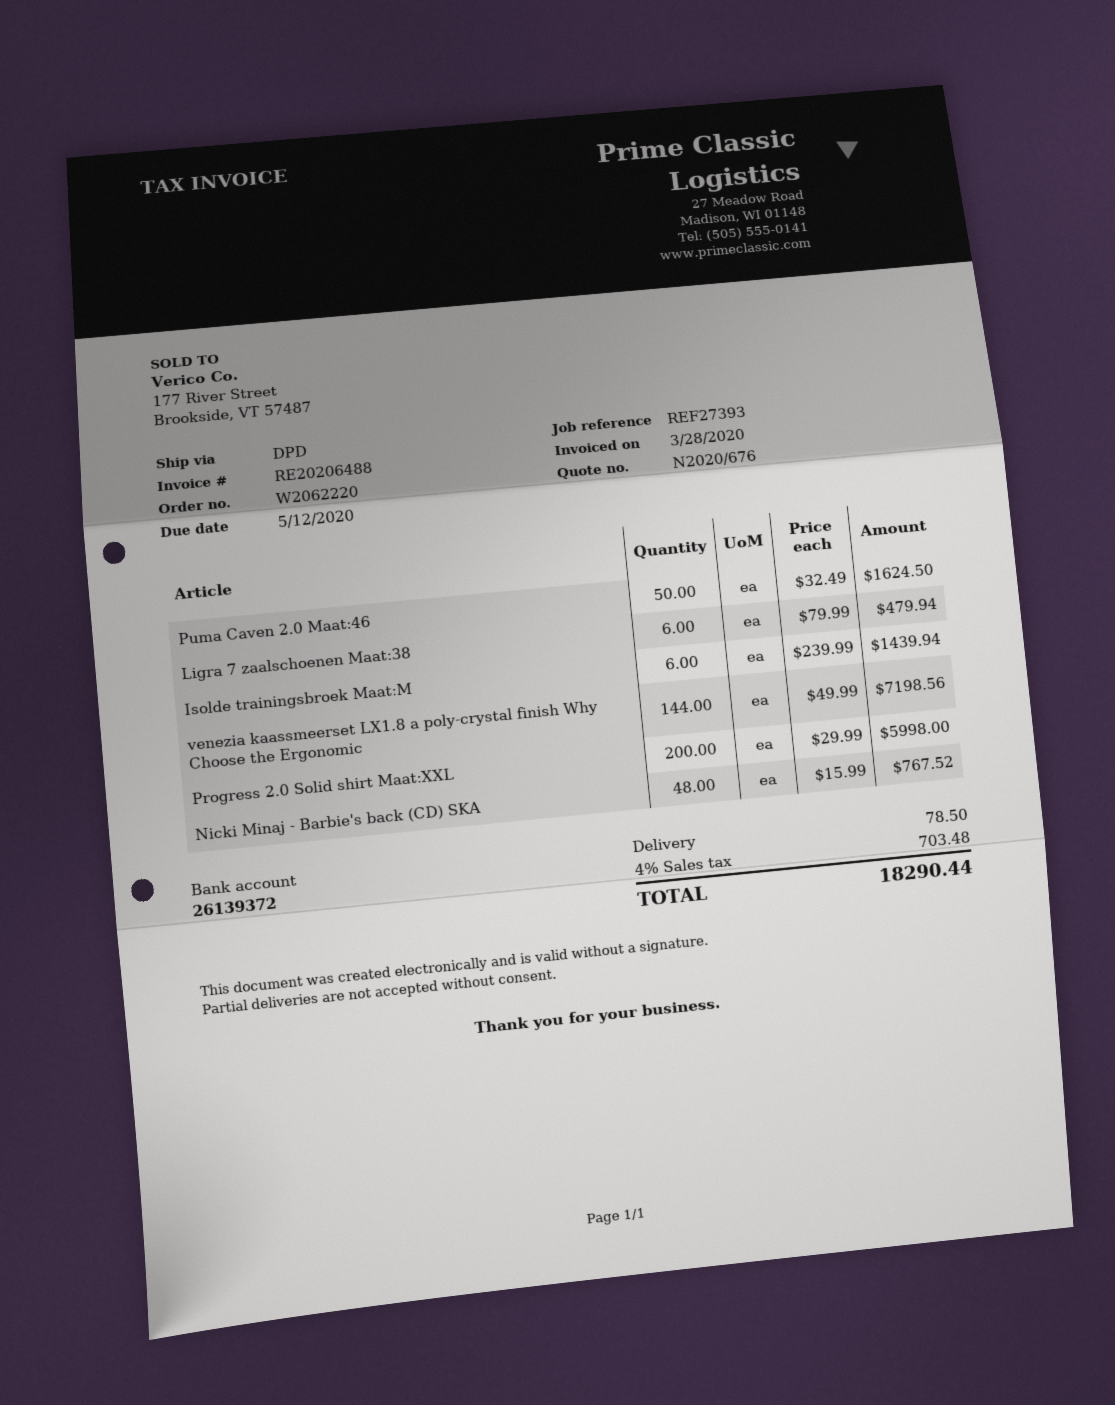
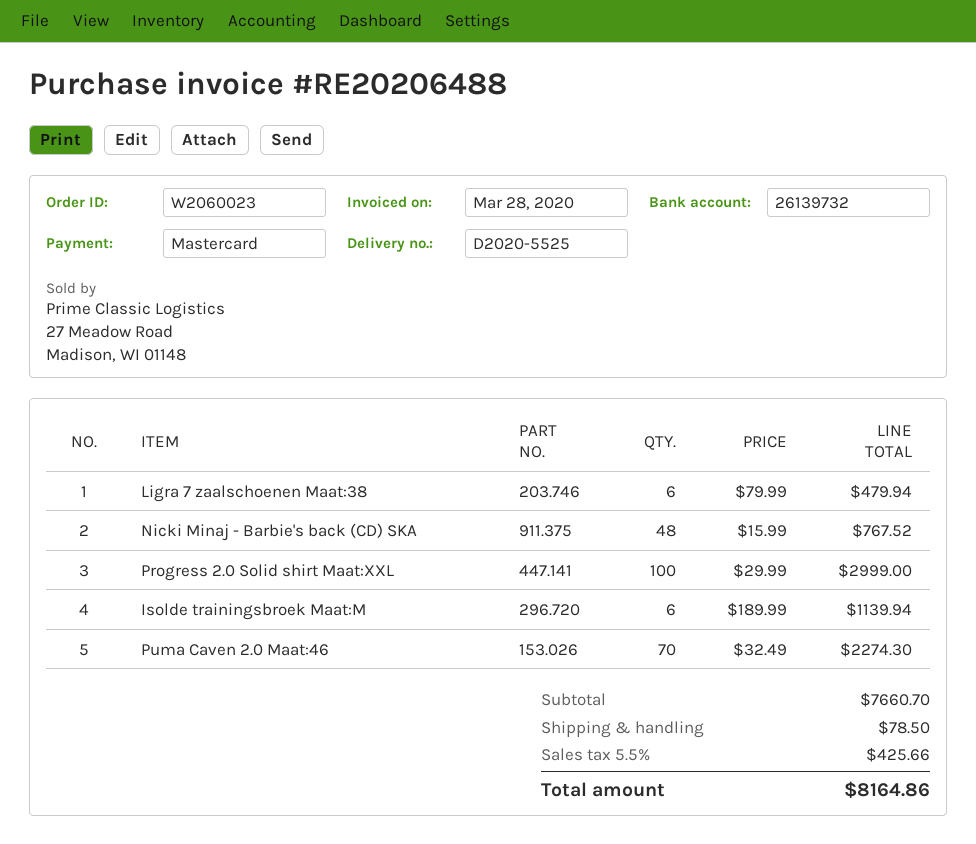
order number: W2062220 -> W2060023
bank account: 26139372 -> 26139732
Puma Caven 2.0 Maat:46: 50 x 32.49 = 1624.50 -> 70 x 32.49 = 2274.30
Isolde trainingsbroek Maat:M: 6 x 239.99 = 1439.94 -> 6 x 189.99 = 1139.94
venezia kaassmeerset LX1.8 a poly-crystal finish Why Choose the Ergonomic: 144 x 49.99 = 7198.56 -> none
Progress 2.0 Solid shirt Maat:XXL: 200 x 29.99 = 5998.00 -> 100 x 29.99 = 2999.00
tax: 4% = 703.48 -> 5.5% = 425.66
total: 18290.44 -> 8164.86

